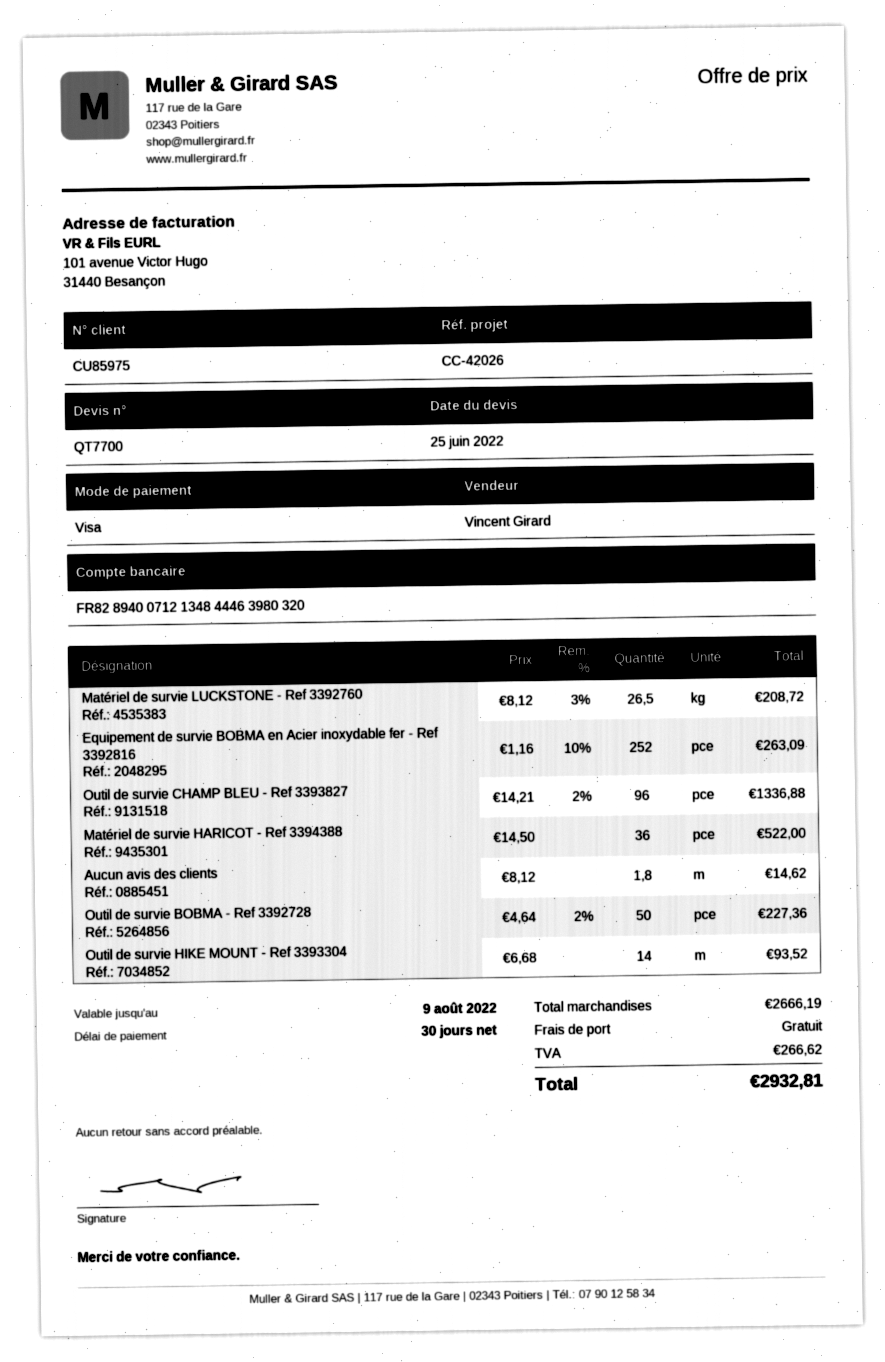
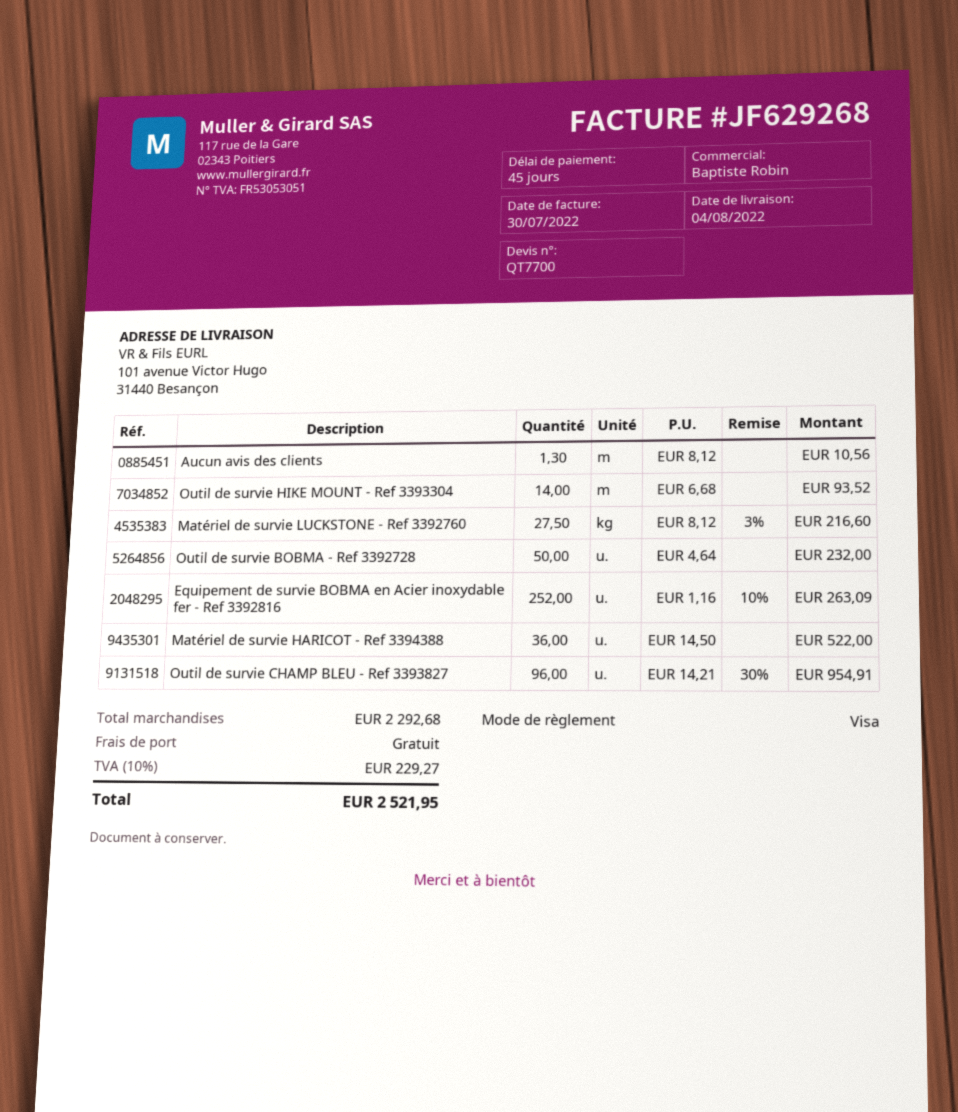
payment terms: 30 days -> 45 days
sales rep: Vincent Girard -> Baptiste Robin
Matériel de survie LUCKSTONE - Ref 3392760: 26.5 x 8.12 - 3% = 208.72 -> 27.5 x 8.12 - 3% = 216.60
Outil de survie CHAMP BLEU - Ref 3393827: 96 x 14.21 - 2% = 1336.88 -> 96 x 14.21 - 30% = 954.91
Aucun avis des clients: 1.8 x 8.12 = 14.62 -> 1.3 x 8.12 = 10.56
Outil de survie BOBMA - Ref 3392728: 50 x 4.64 - 2% = 227.36 -> 50 x 4.64 = 232.00
subtotal: 2666.19 -> 2292.68
tax: 266.62 -> 229.27
total: 2932.81 -> 2521.95

